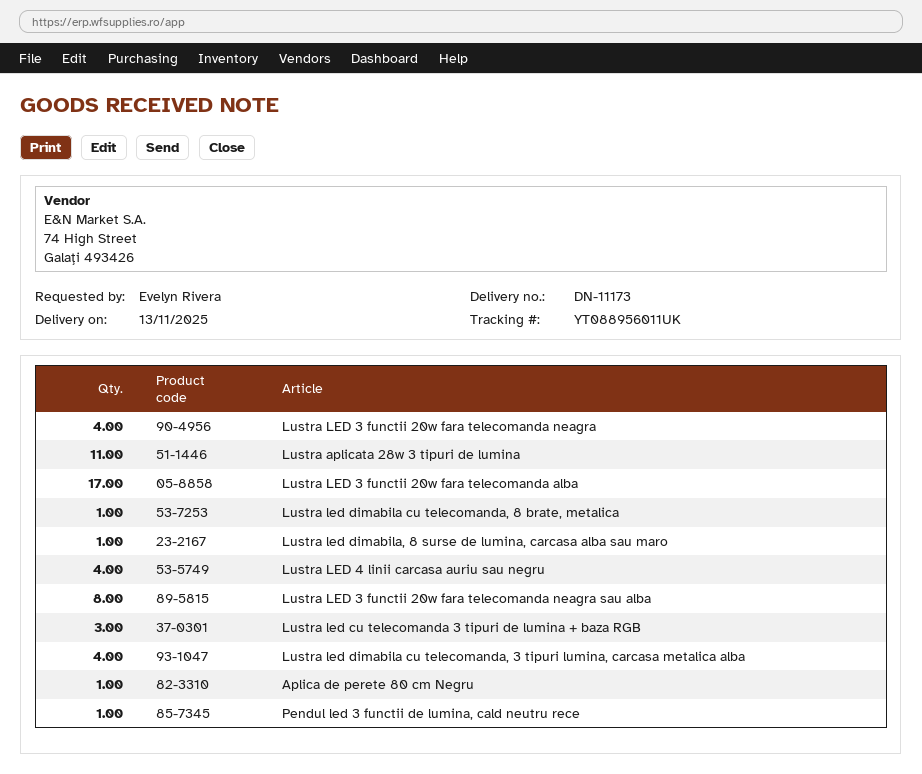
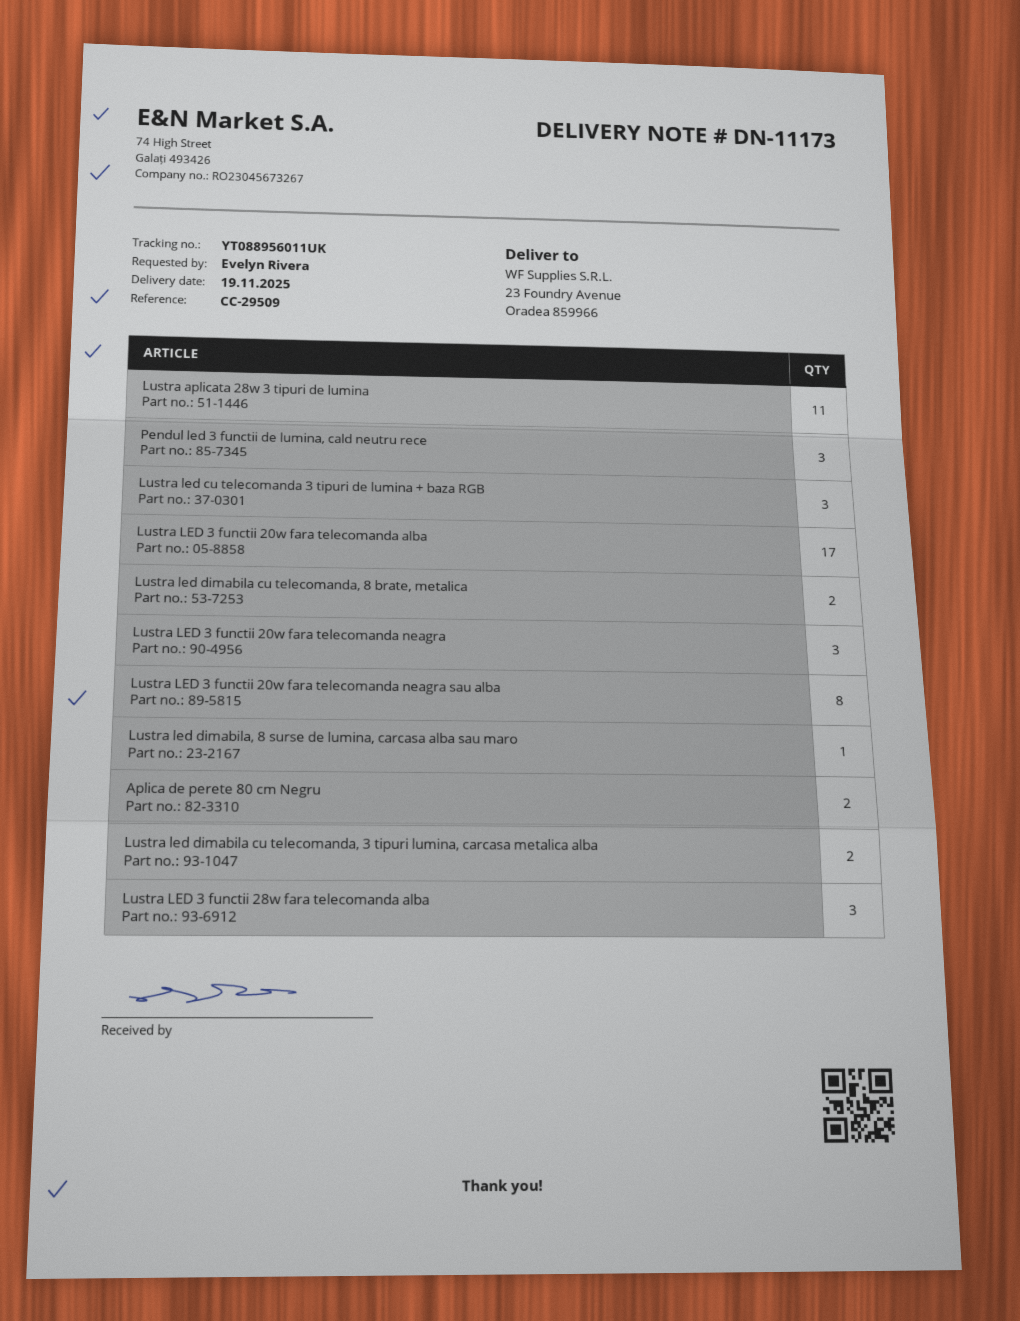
delivery date: 2025-11-13 -> 2025-11-19
Lustra LED 3 functii 20w fara telecomanda neagra: 4 -> 3
Lustra led dimabila cu telecomanda, 8 brate, metalica: 1 -> 2
Lustra LED 4 linii carcasa auriu sau negru: 4 -> none
Lustra led dimabila cu telecomanda, 3 tipuri lumina, carcasa metalica alba: 4 -> 2
Aplica de perete 80 cm Negru: 1 -> 2
Pendul led 3 functii de lumina, cald neutru rece: 1 -> 3
Lustra LED 3 functii 28w fara telecomanda alba: none -> 3

